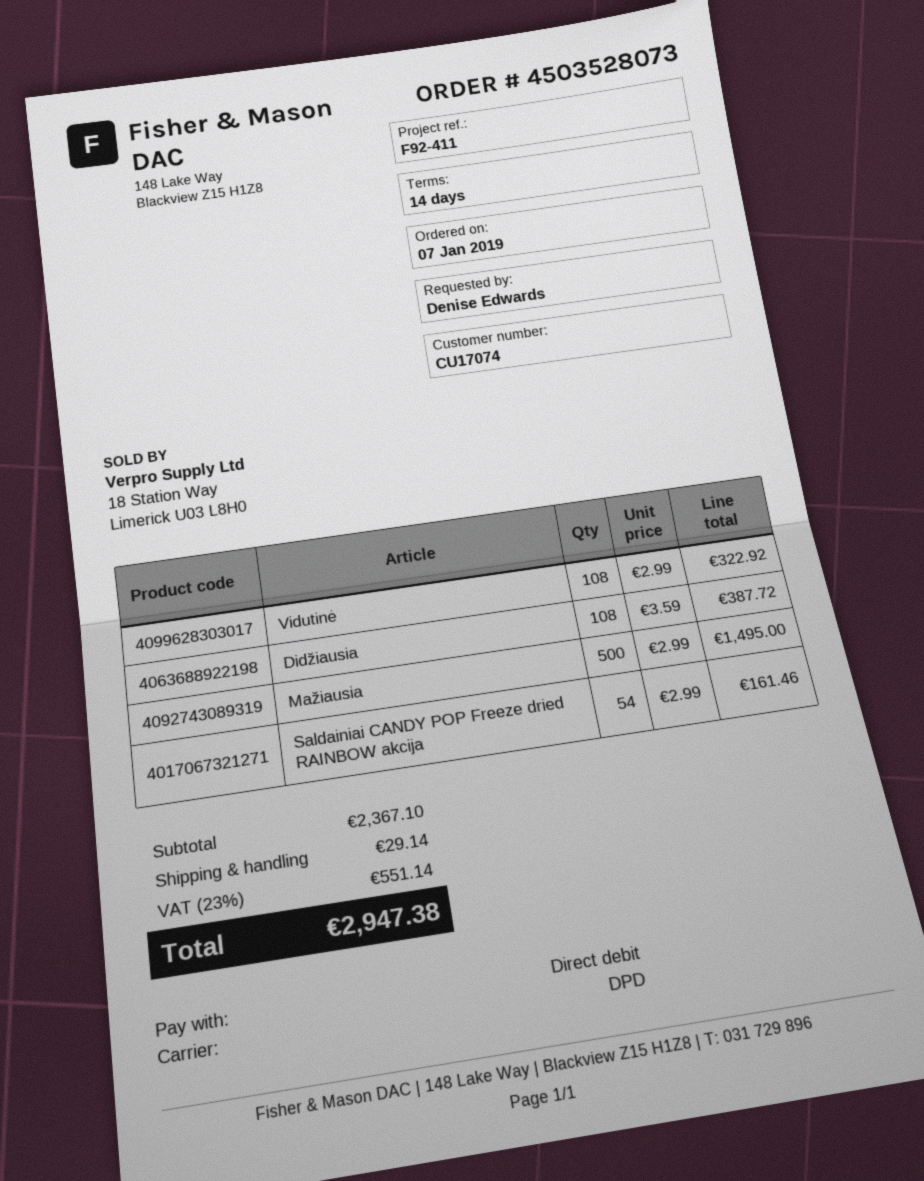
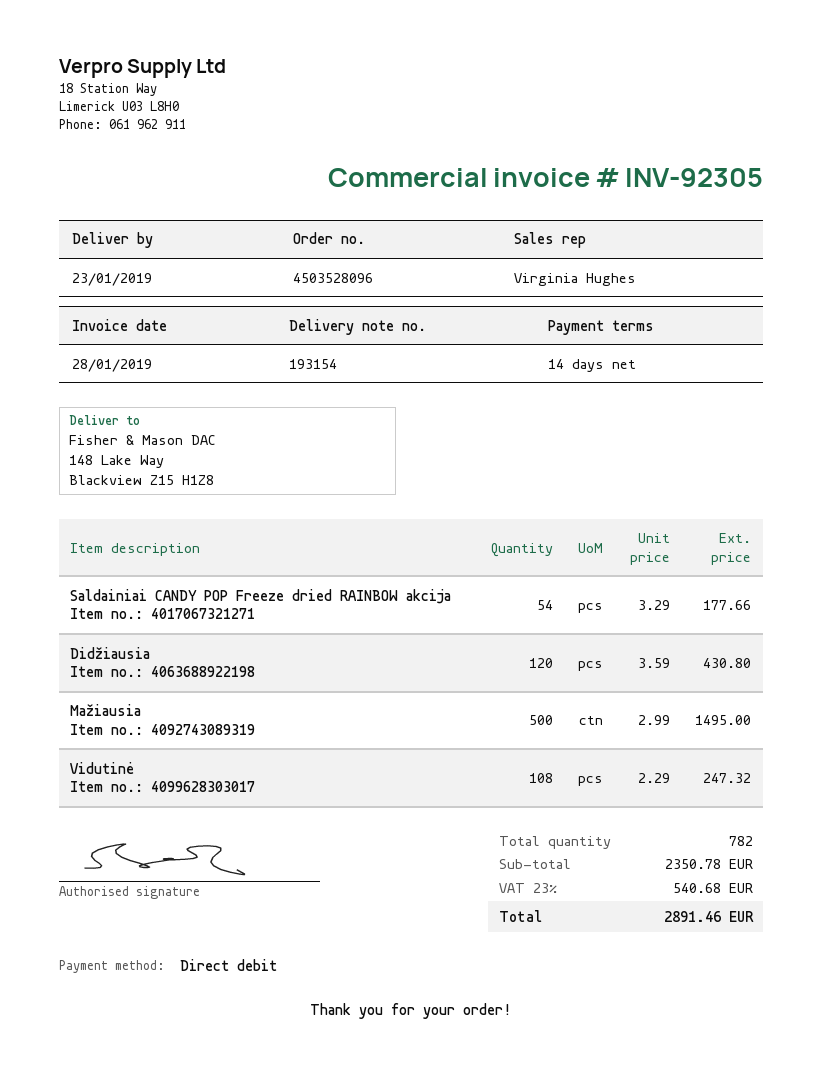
order number: 4503528073 -> 4503528096
Vidutinė: 108 x 2.99 = 322.92 -> 108 x 2.29 = 247.32
Didžiausia: 108 x 3.59 = 387.72 -> 120 x 3.59 = 430.80
Saldainiai CANDY POP Freeze dried RAINBOW akcija: 54 x 2.99 = 161.46 -> 54 x 3.29 = 177.66
subtotal: 2367.10 -> 2350.78
shipping: 29.14 -> none
tax: 23% = 551.14 -> 23% = 540.68
total: 2947.38 -> 2891.46

